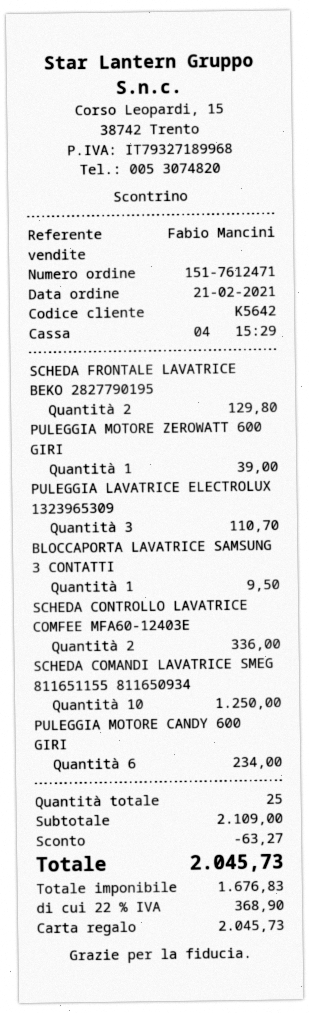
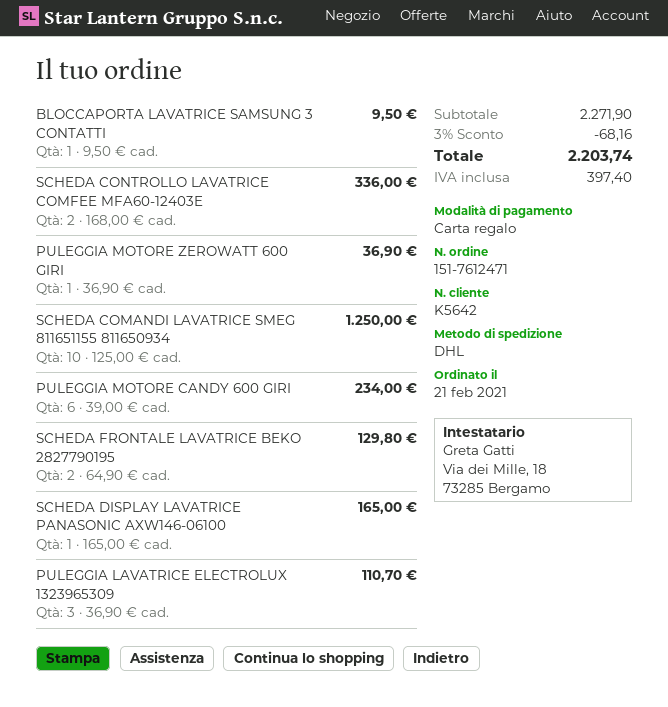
PULEGGIA MOTORE ZEROWATT 600 GIRI: 1 for 39.00 -> 1 for 36.90
SCHEDA DISPLAY LAVATRICE PANASONIC AXW146-06100: none -> 1 for 165.00
subtotal: 2109.00 -> 2271.90
discount: 63.27 -> 68.16
tax: 368.90 -> 397.40
total: 2045.73 -> 2203.74

